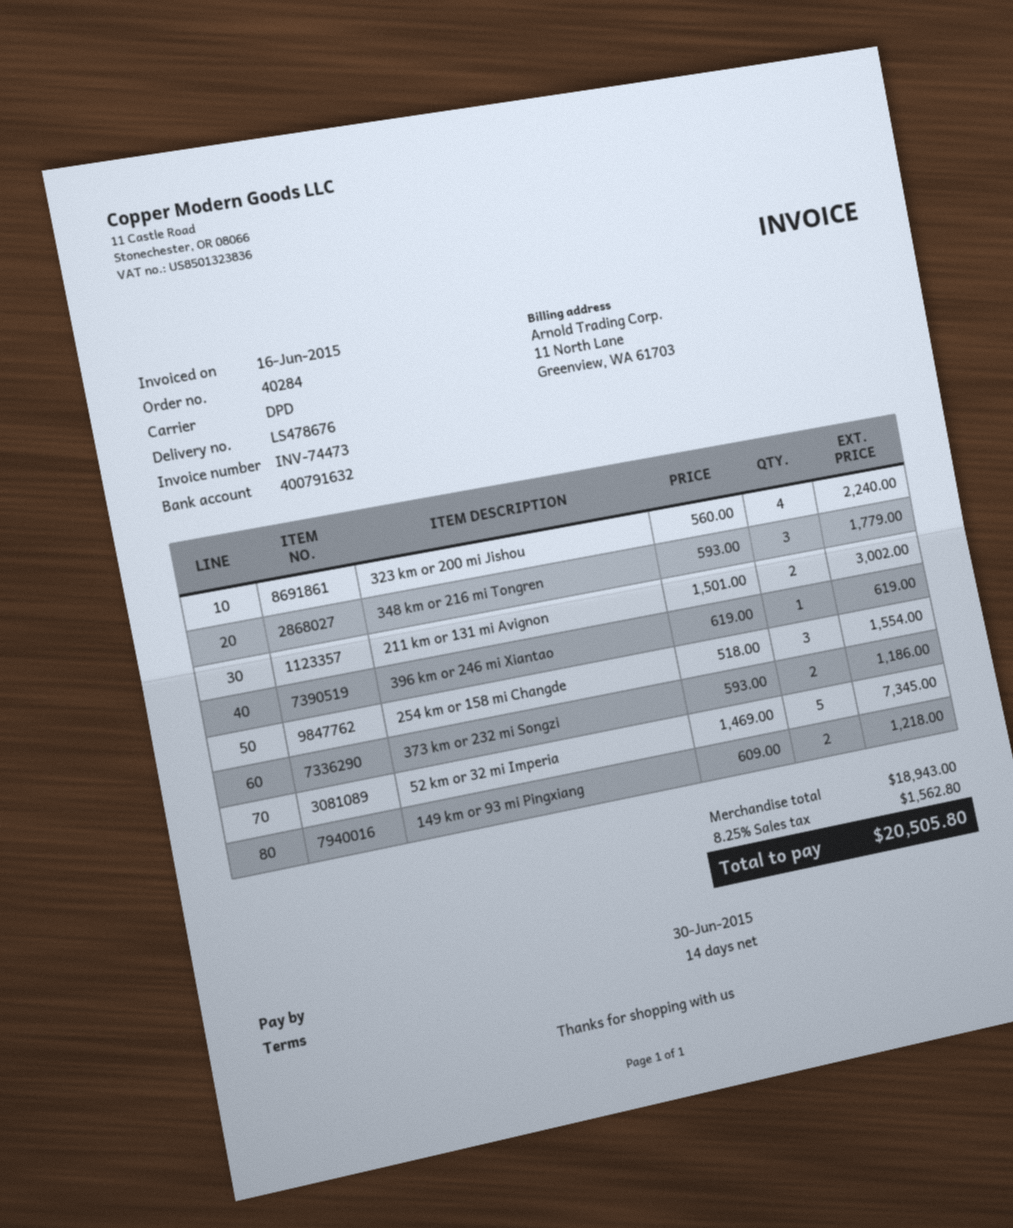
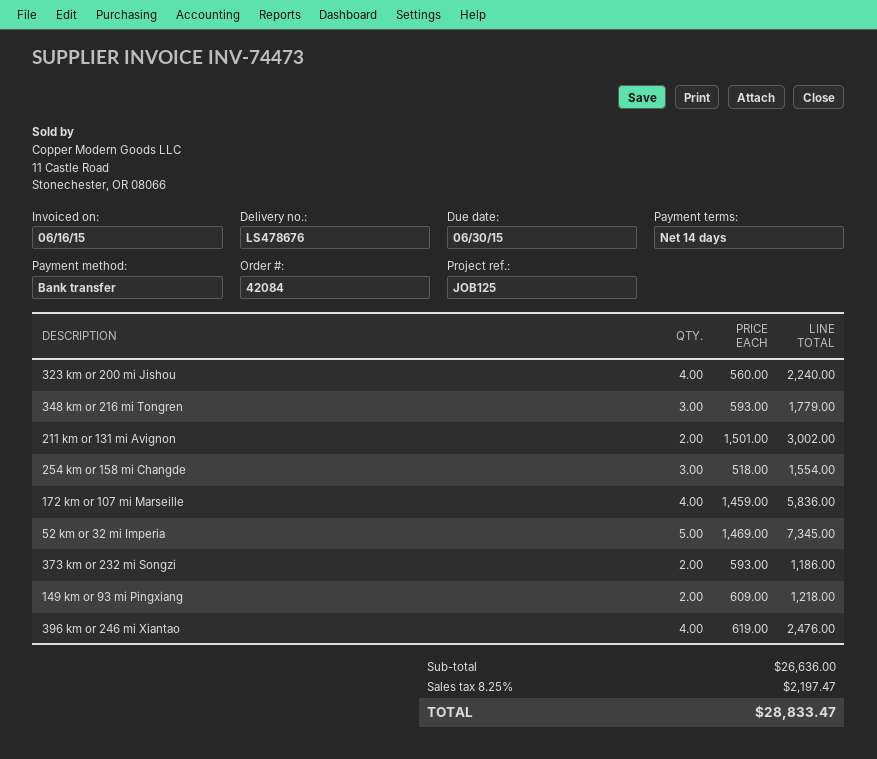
order number: 40284 -> 42084
396 km or 246 mi Xiantao: 1 x 619.00 = 619.00 -> 4 x 619.00 = 2476.00
172 km or 107 mi Marseille: none -> 4 x 1459.00 = 5836.00
subtotal: 18943.00 -> 26636.00
tax: 8.25% = 1562.80 -> 8.25% = 2197.47
total: 20505.80 -> 28833.47

